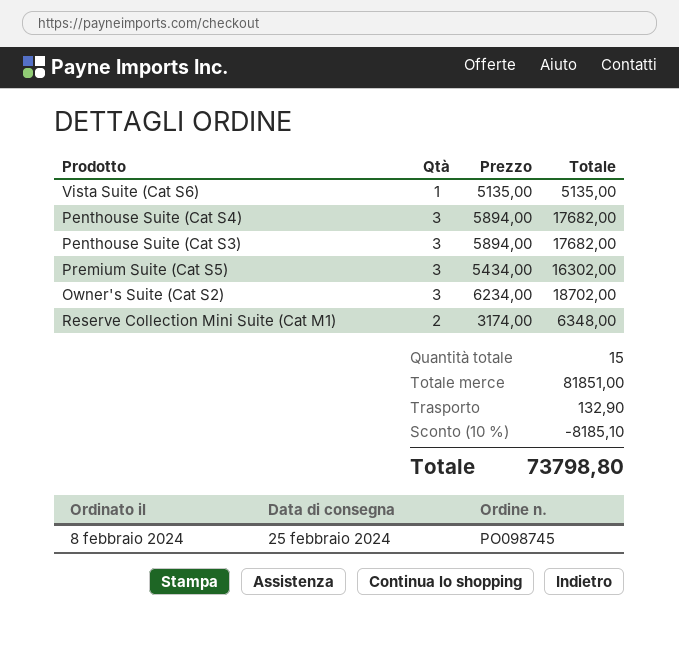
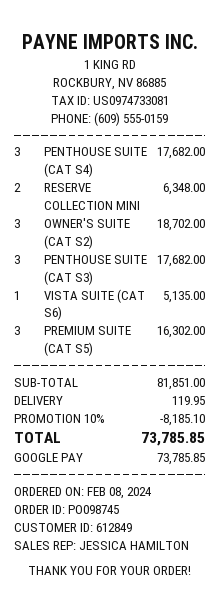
shipping: 132.90 -> 119.95
total: 73798.80 -> 73785.85

